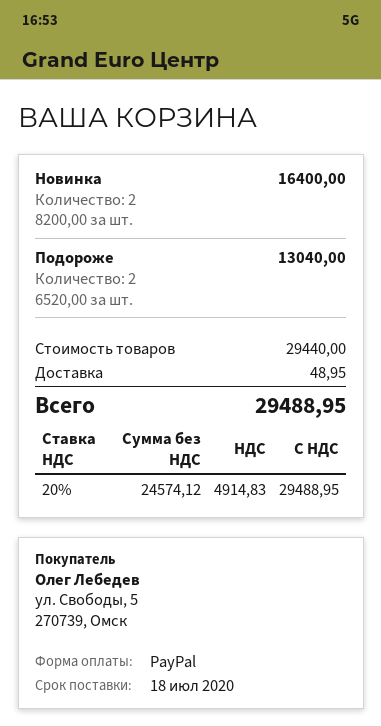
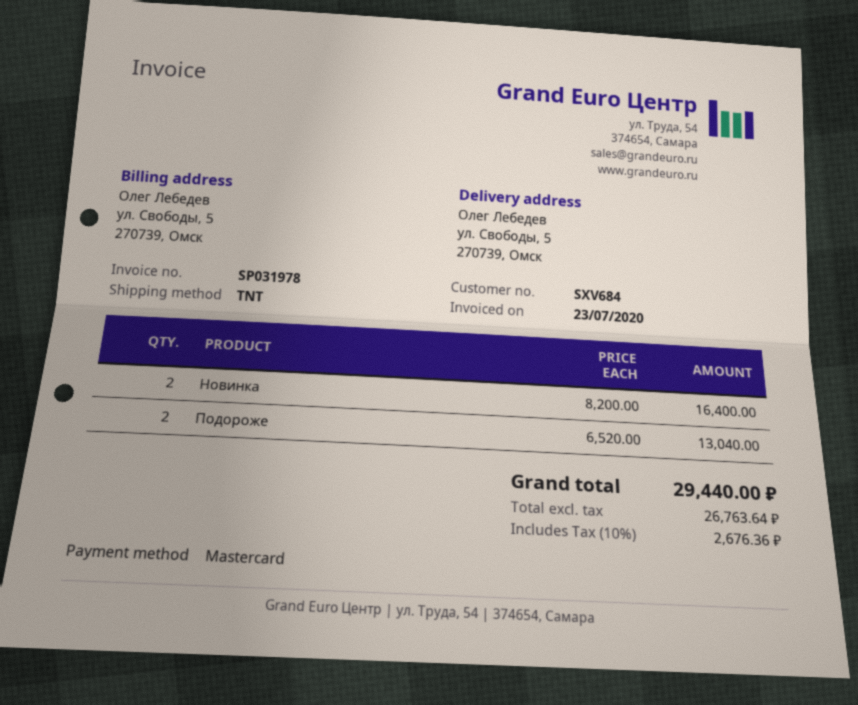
payment method: PayPal -> Mastercard
shipping: 48.95 -> none
net: 24574.12 -> 26763.64
tax: 20% = 4914.83 -> 10% = 2676.36
total: 29488.95 -> 29440.00

